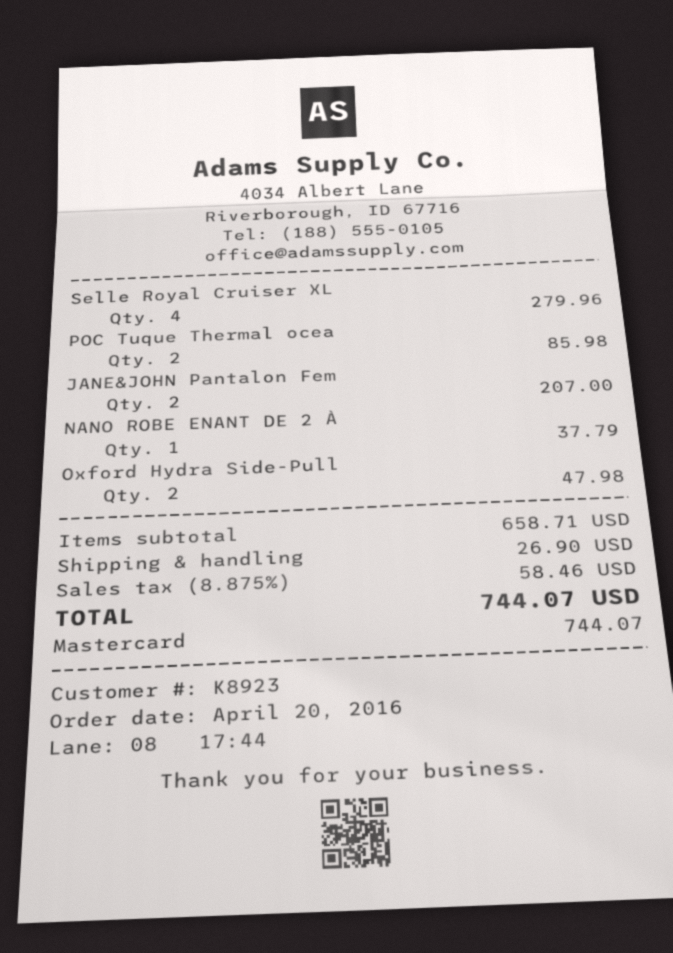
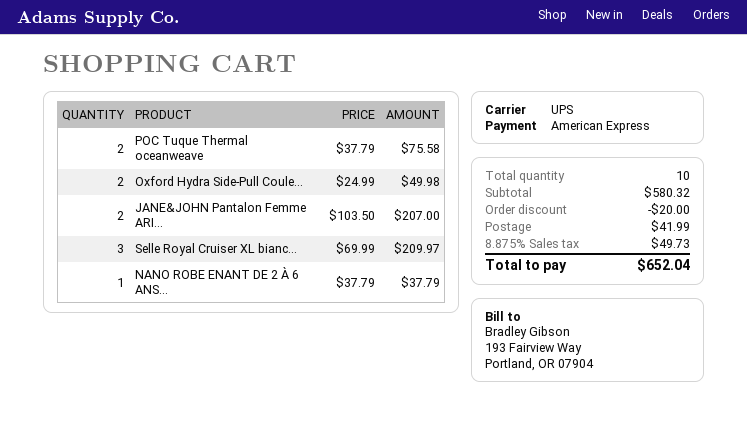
payment method: Mastercard -> American Express
Selle Royal Cruiser XL: 4 for 279.96 -> 3 for 209.97
POC Tuque Thermal ocea: 2 for 85.98 -> 2 for 75.58
Oxford Hydra Side-Pull: 2 for 47.98 -> 2 for 49.98
subtotal: 658.71 -> 580.32
discount: none -> 20.00
shipping: 26.90 -> 41.99
tax: 8.875% = 58.46 -> 8.875% = 49.73
total: 744.07 -> 652.04

